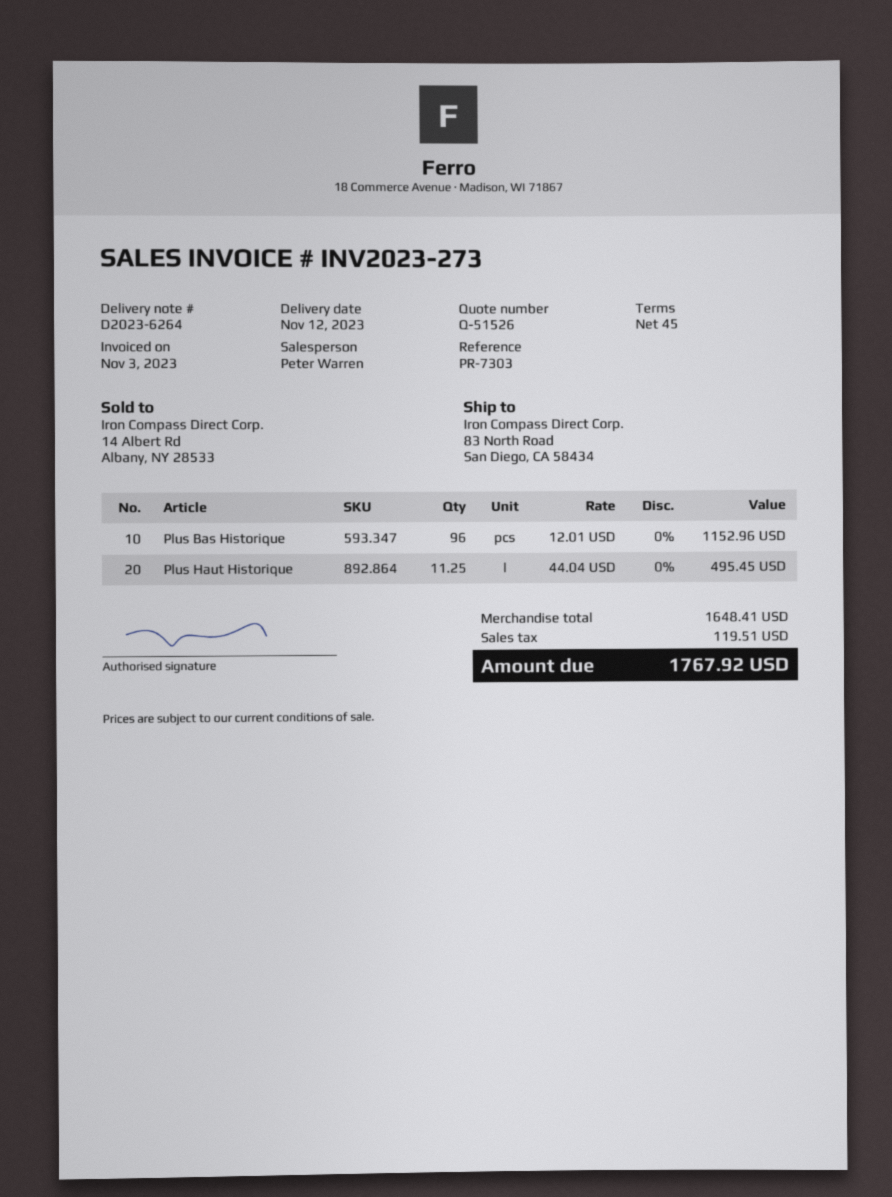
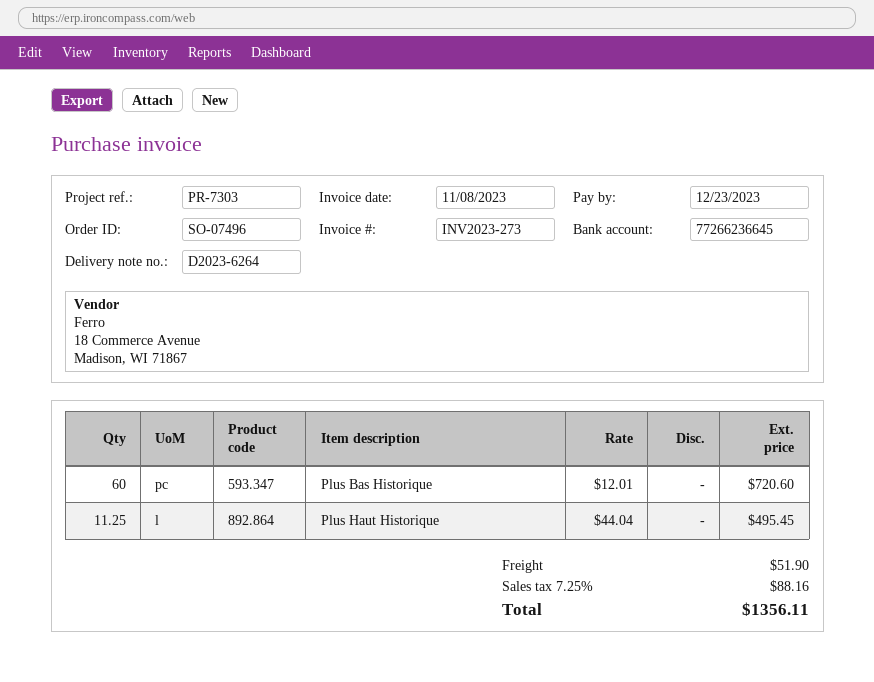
invoice date: 2023-11-03 -> 2023-11-08
Plus Bas Historique: 96 x 12.01 = 1152.96 -> 60 x 12.01 = 720.60
shipping: none -> 51.90
tax: 119.51 -> 88.16
total: 1767.92 -> 1356.11

